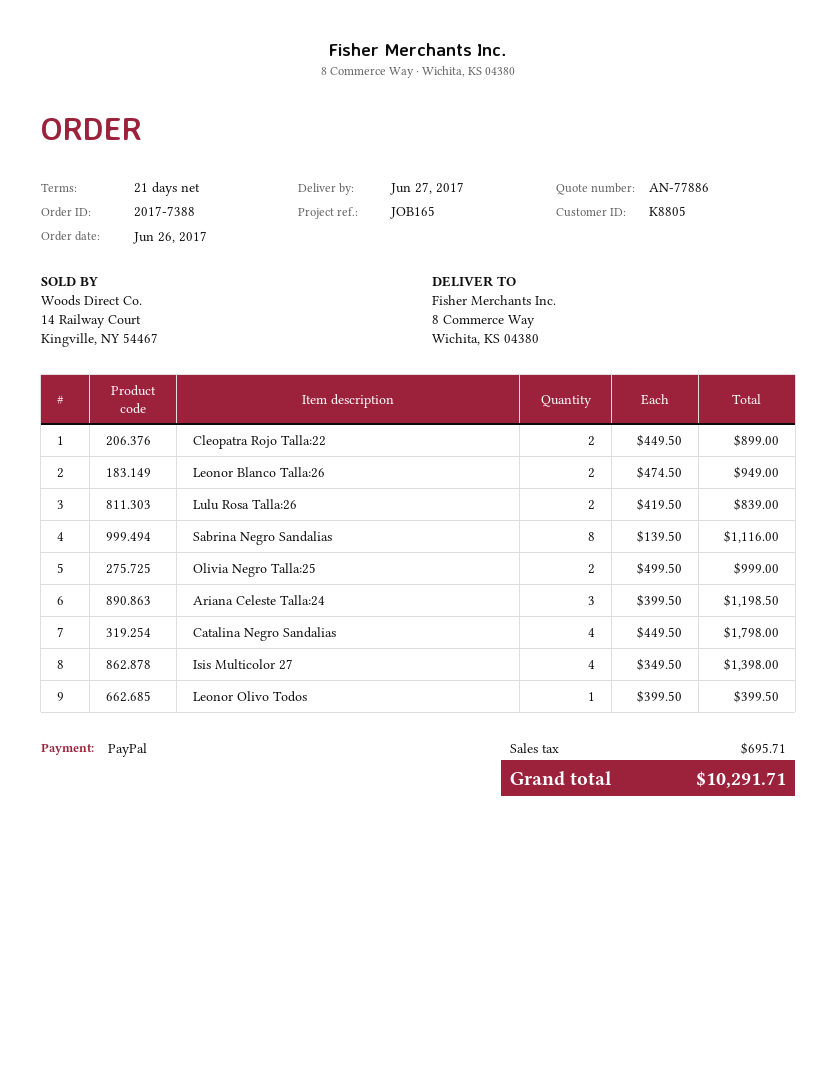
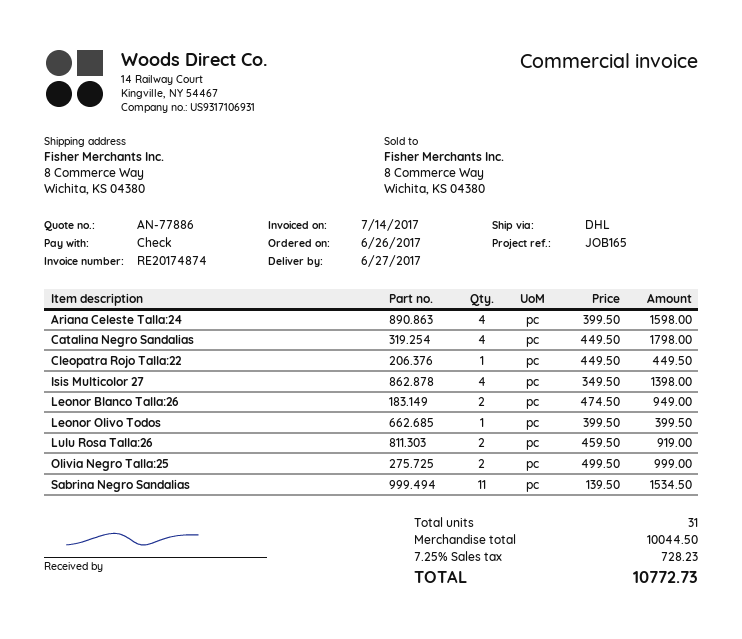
payment method: PayPal -> cheque
Cleopatra Rojo Talla:22: 2 x 449.50 = 899.00 -> 1 x 449.50 = 449.50
Lulu Rosa Talla:26: 2 x 419.50 = 839.00 -> 2 x 459.50 = 919.00
Sabrina Negro Sandalias: 8 x 139.50 = 1116.00 -> 11 x 139.50 = 1534.50
Ariana Celeste Talla:24: 3 x 399.50 = 1198.50 -> 4 x 399.50 = 1598.00
tax: 695.71 -> 728.23
total: 10291.71 -> 10772.73

